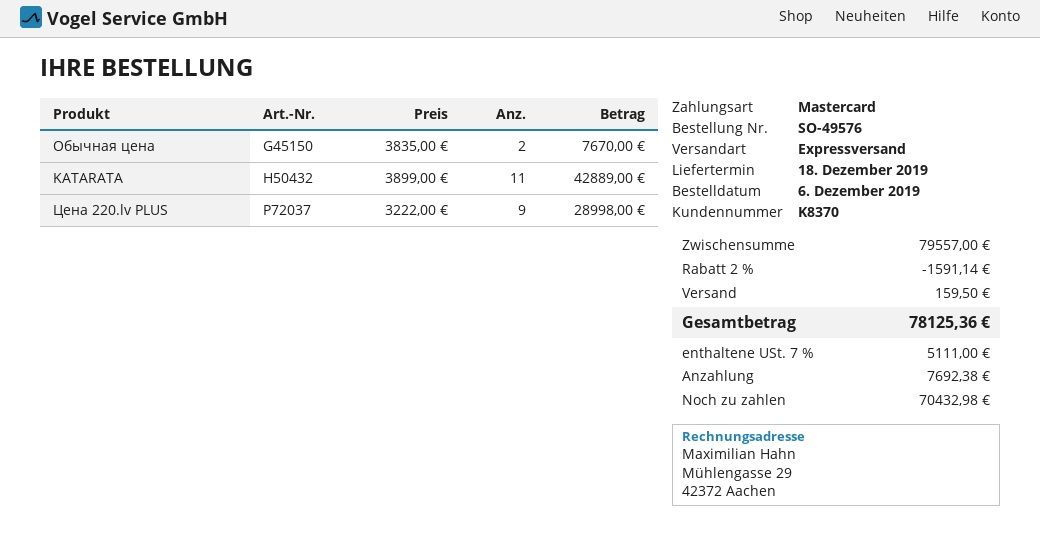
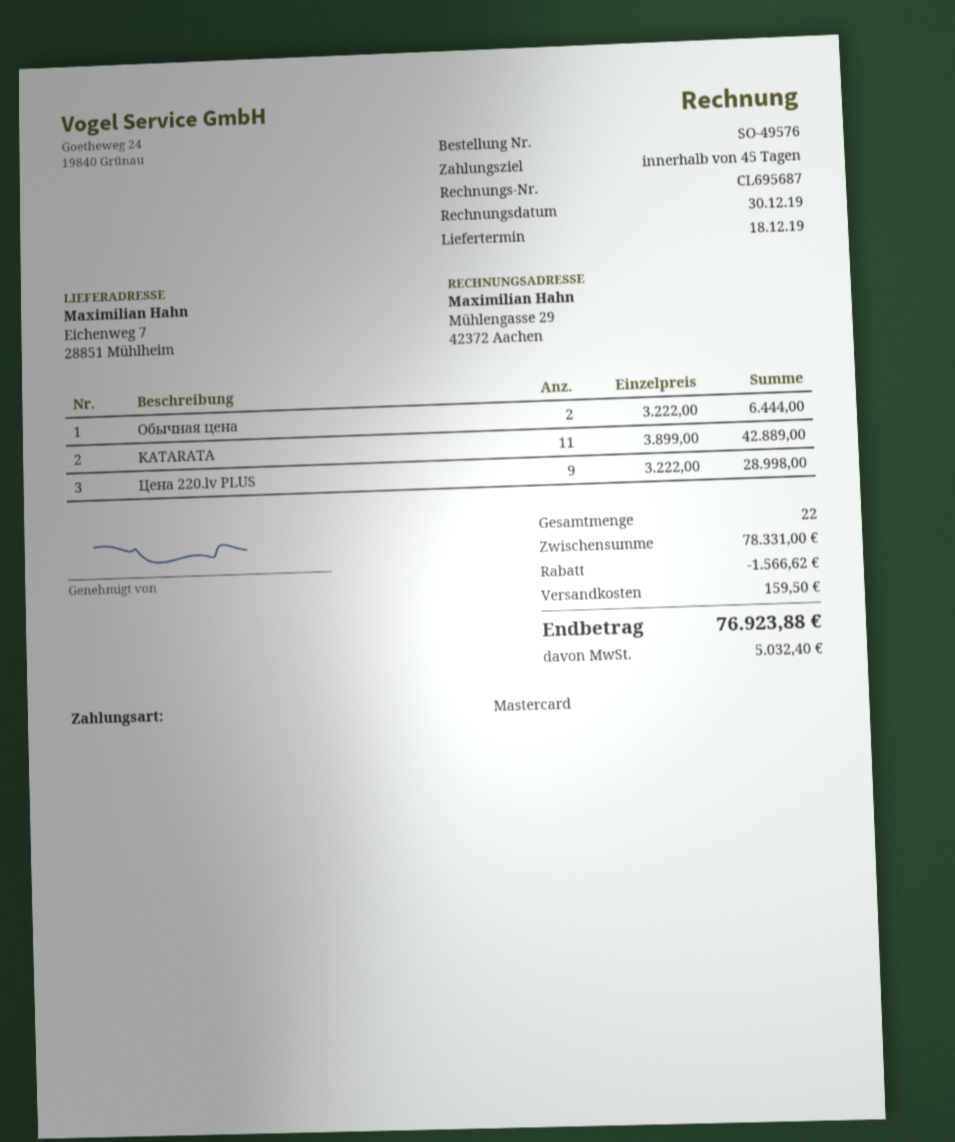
Обычная цена: 2 x 3835.00 = 7670.00 -> 2 x 3222.00 = 6444.00
subtotal: 79557.00 -> 78331.00
discount: 1591.14 -> 1566.62
tax: 5111.00 -> 5032.40
total: 78125.36 -> 76923.88

